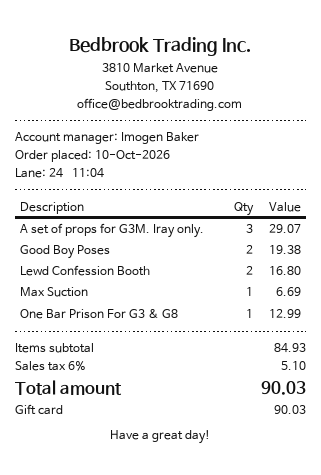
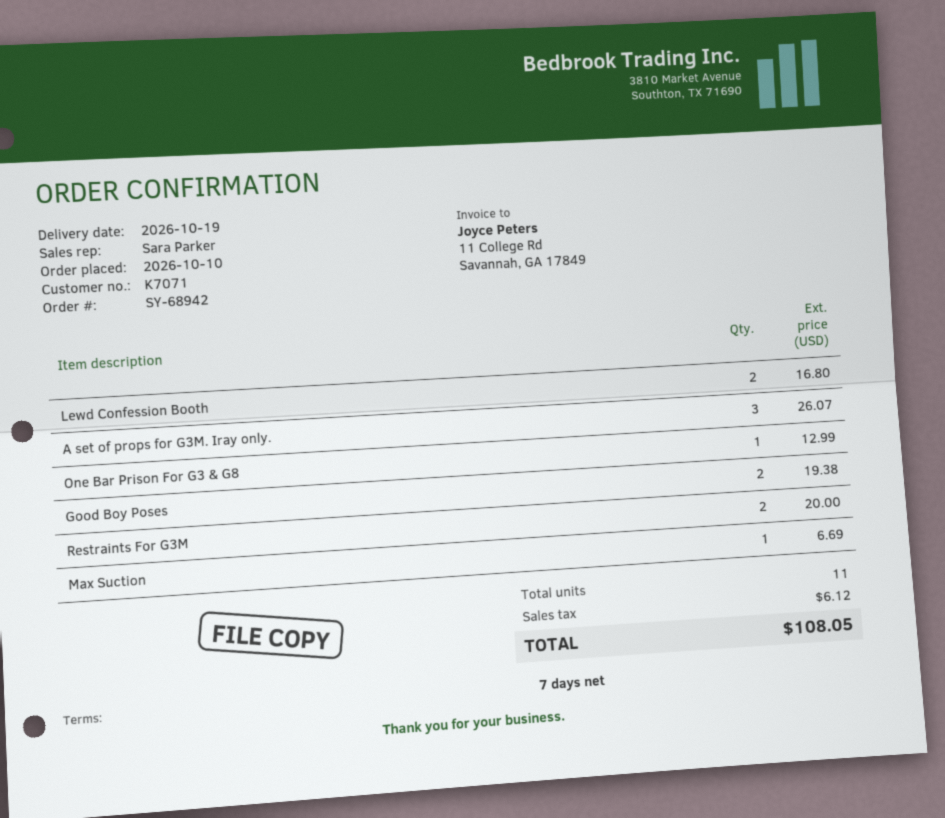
sales rep: Imogen Baker -> Sara Parker
A set of props for G3M. Iray only.: 3 for 29.07 -> 3 for 26.07
Restraints For G3M: none -> 2 for 20.00
tax: 5.10 -> 6.12
total: 90.03 -> 108.05

